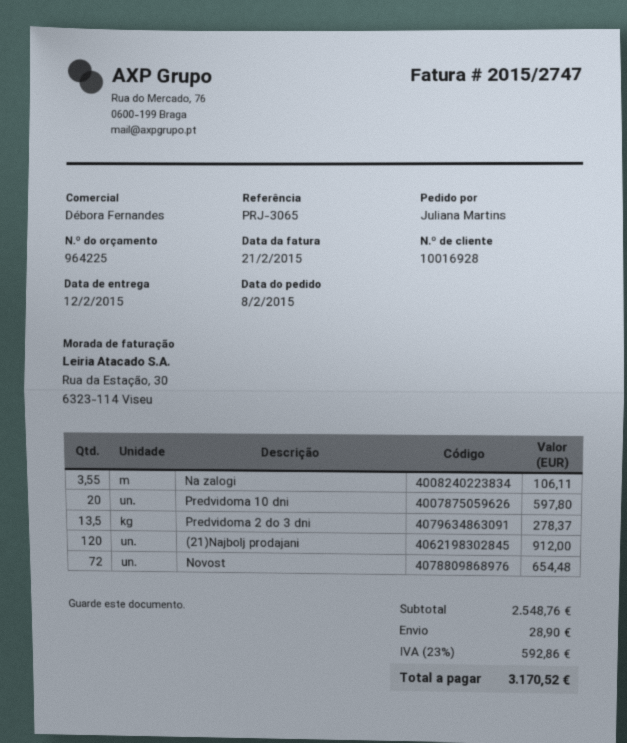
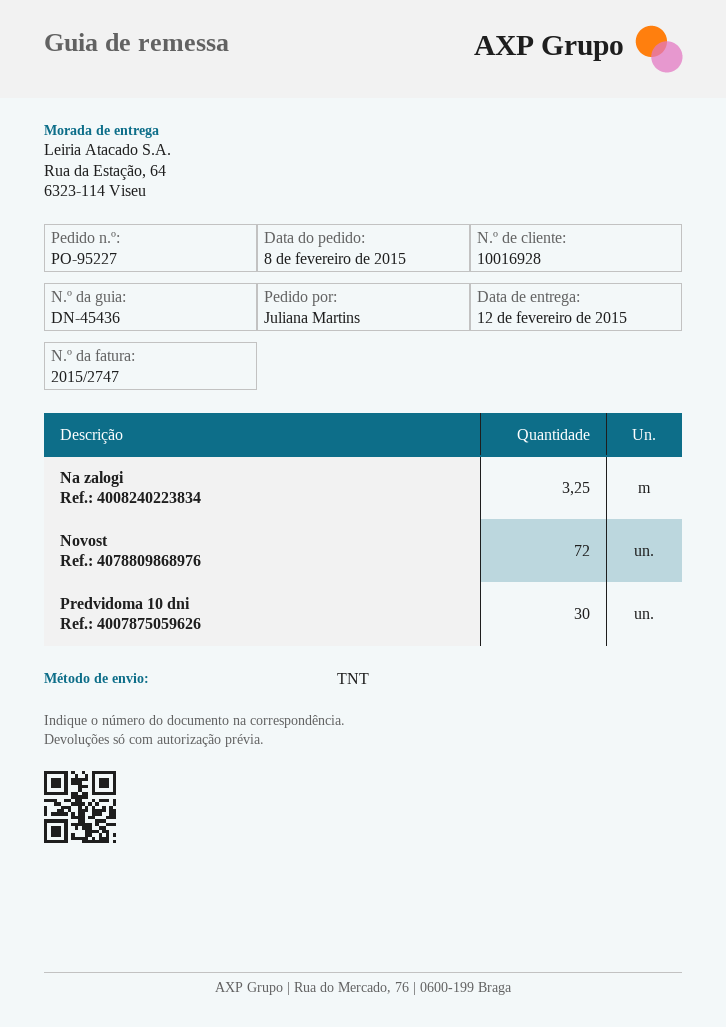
Na zalogi: 3.55 -> 3.25
Predvidoma 10 dni: 20 -> 30
Predvidoma 2 do 3 dni: 13.5 -> none
(21)Najbolj prodajani: 120 -> none

